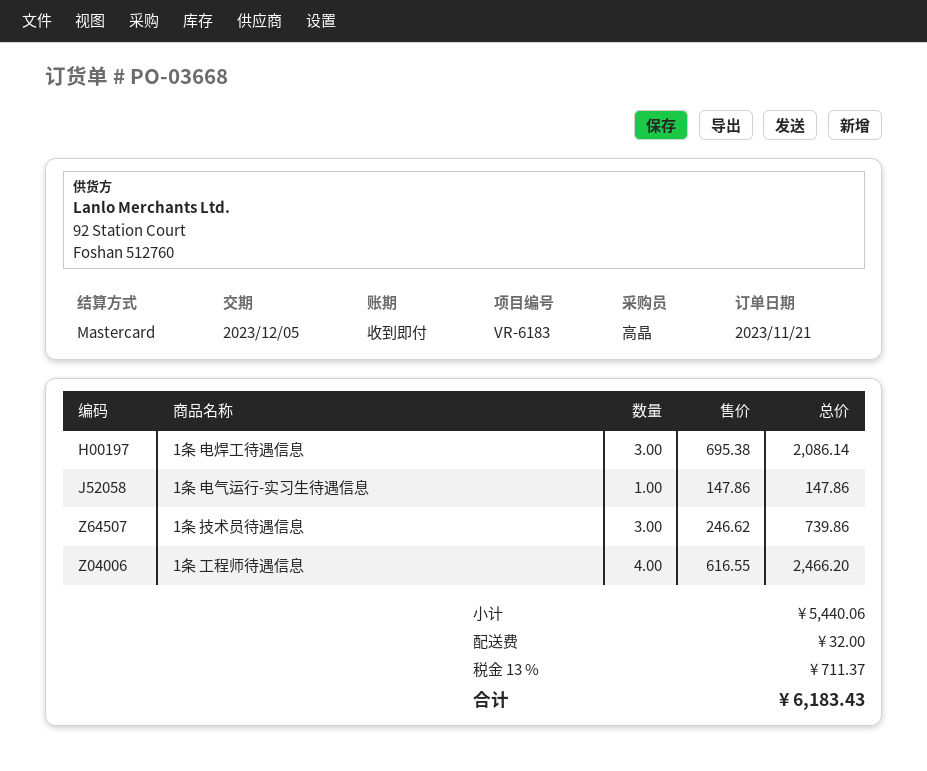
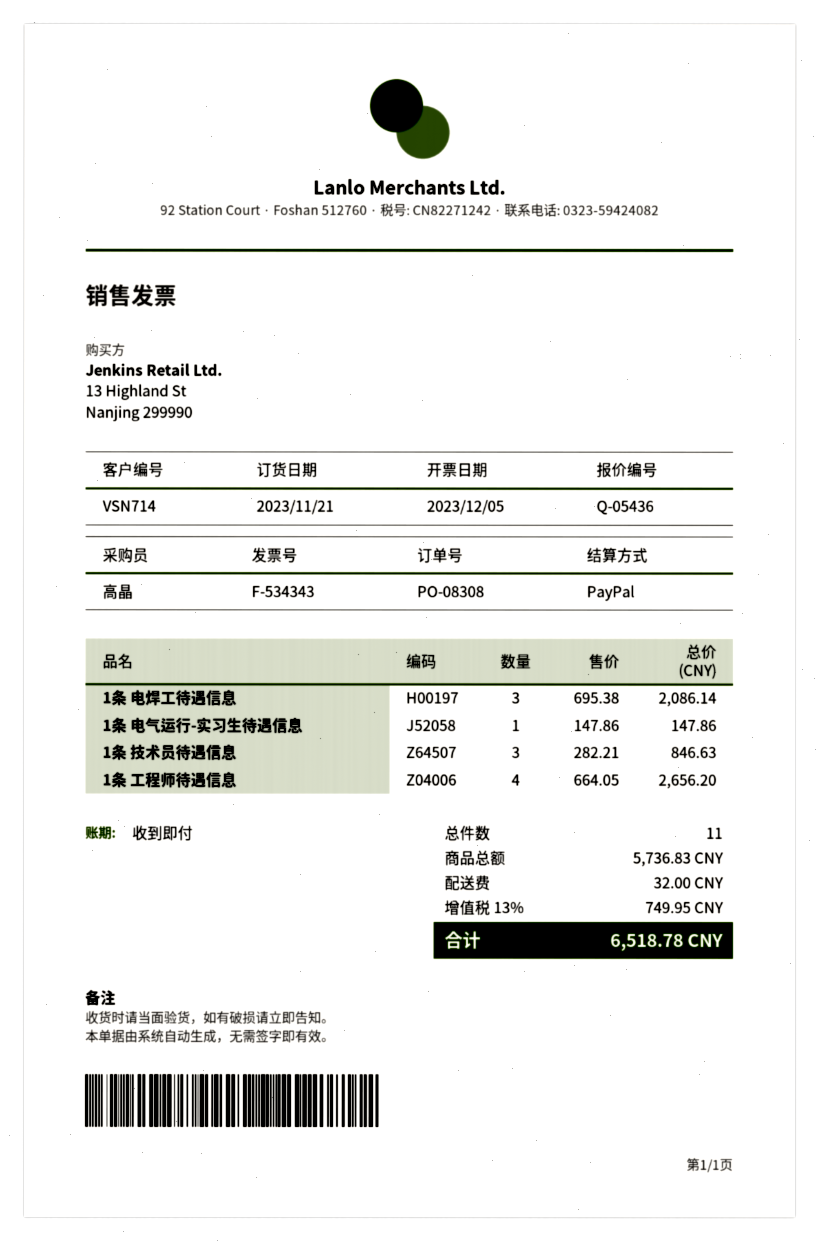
order number: PO-03668 -> PO-08308
payment method: Mastercard -> PayPal
1条 技术员待遇信息: 3 x 246.62 = 739.86 -> 3 x 282.21 = 846.63
1条 工程师待遇信息: 4 x 616.55 = 2466.20 -> 4 x 664.05 = 2656.20
subtotal: 5440.06 -> 5736.83
tax: 13% = 711.37 -> 13% = 749.95
total: 6183.43 -> 6518.78

